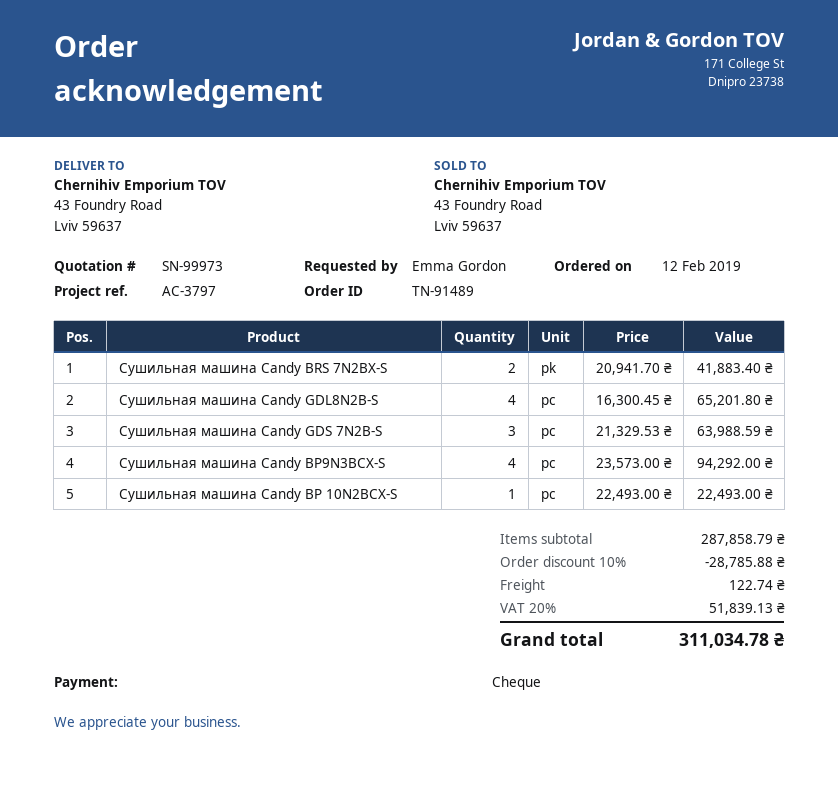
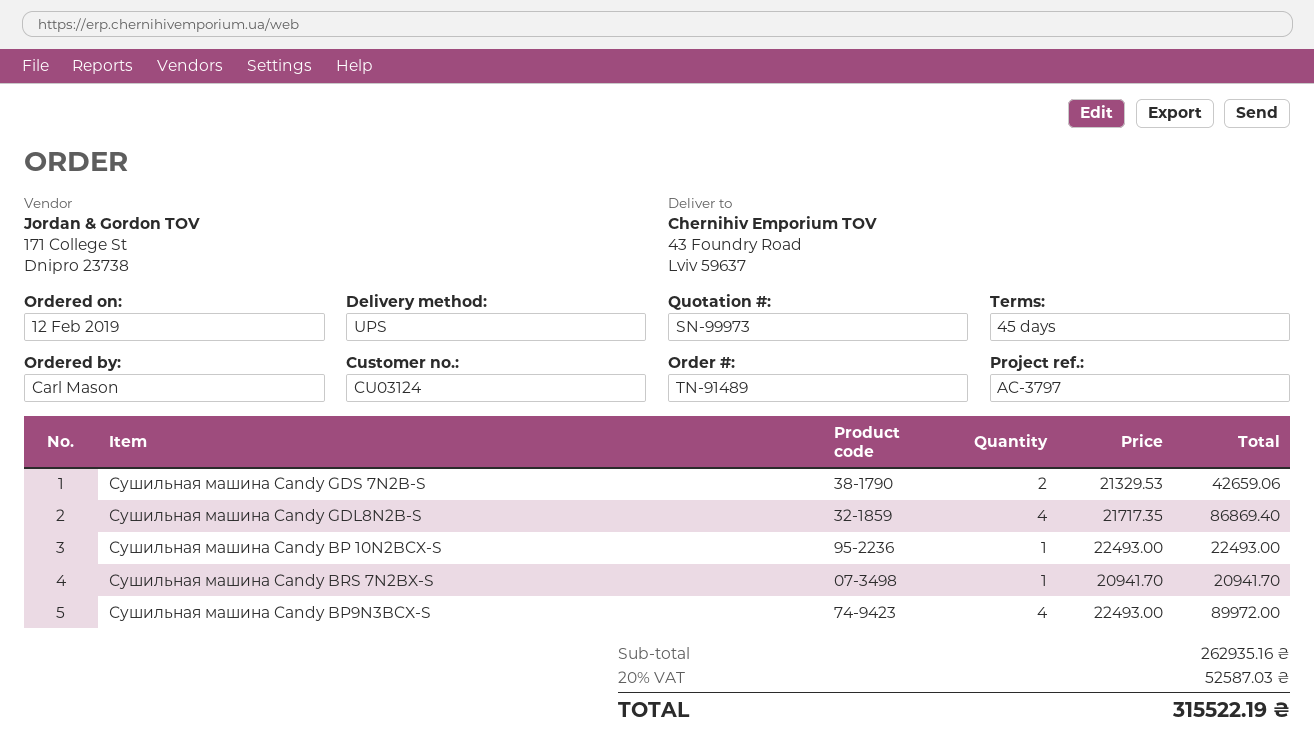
ordered by: Emma Gordon -> Carl Mason
Сушильная машина Candy BRS 7N2BX-S: 2 x 20941.70 = 41883.40 -> 1 x 20941.70 = 20941.70
Сушильная машина Candy GDL8N2B-S: 4 x 16300.45 = 65201.80 -> 4 x 21717.35 = 86869.40
Сушильная машина Candy GDS 7N2B-S: 3 x 21329.53 = 63988.59 -> 2 x 21329.53 = 42659.06
Сушильная машина Candy BP9N3BCX-S: 4 x 23573.00 = 94292.00 -> 4 x 22493.00 = 89972.00
subtotal: 287858.79 -> 262935.16
discount: 10% = 28785.88 -> none
shipping: 122.74 -> none
tax: 20% = 51839.13 -> 20% = 52587.03
total: 311034.78 -> 315522.19

